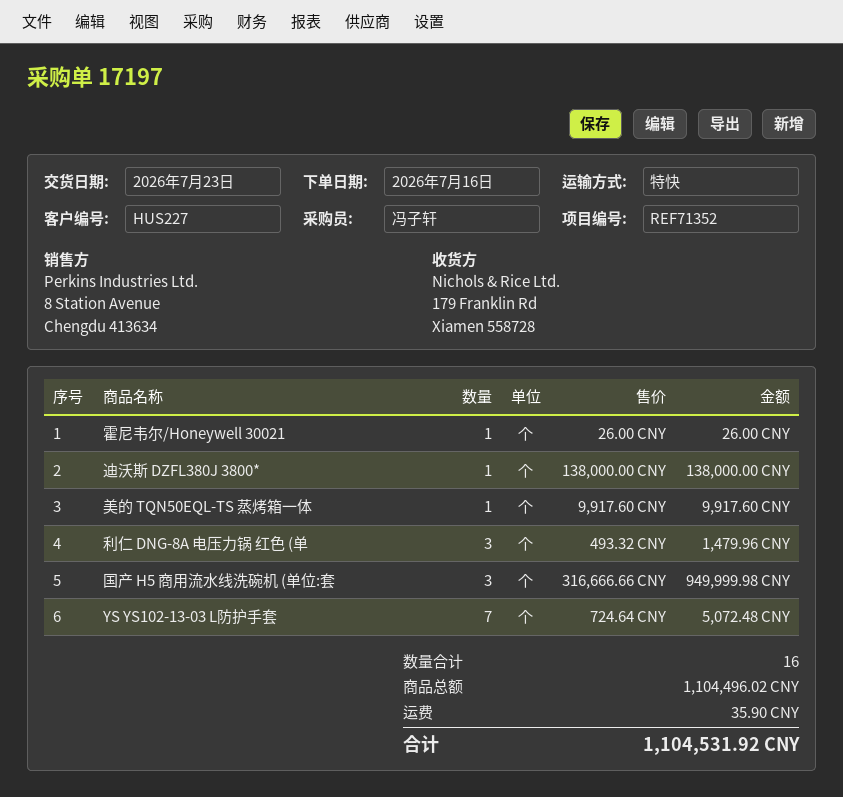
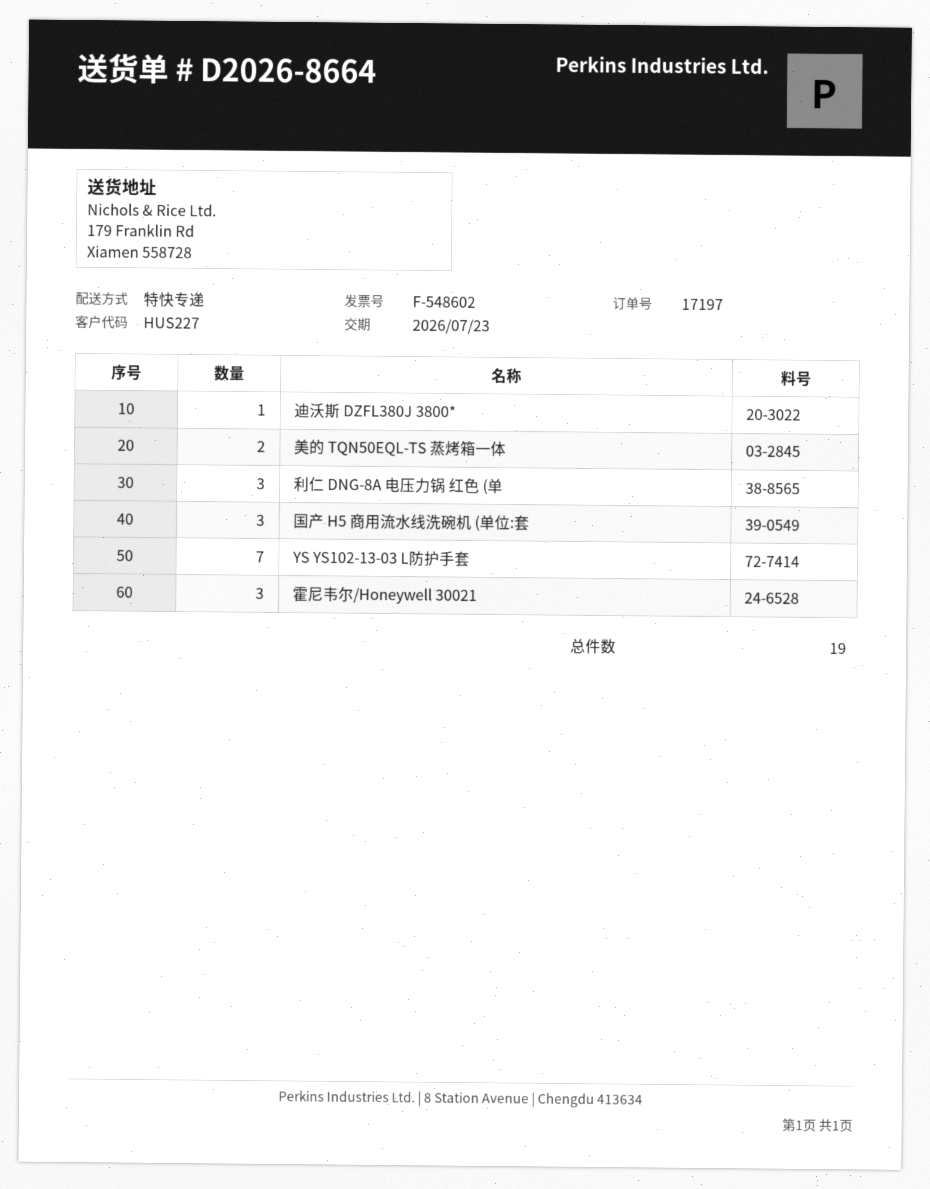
霍尼韦尔/Honeywell 30021: 1 -> 3
美的 TQN50EQL-TS 蒸烤箱一体: 1 -> 2
total quantity: 16 -> 19

